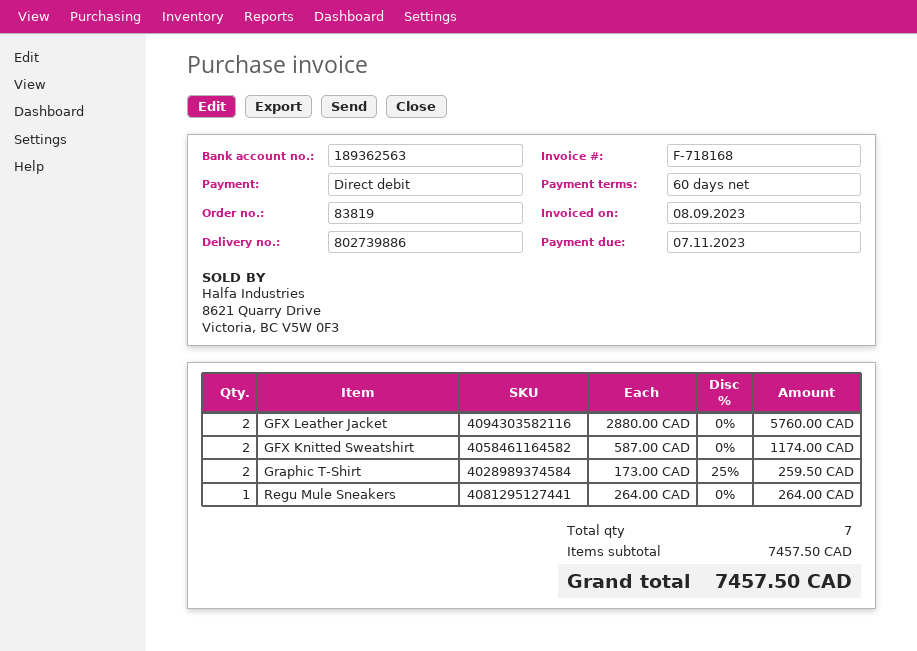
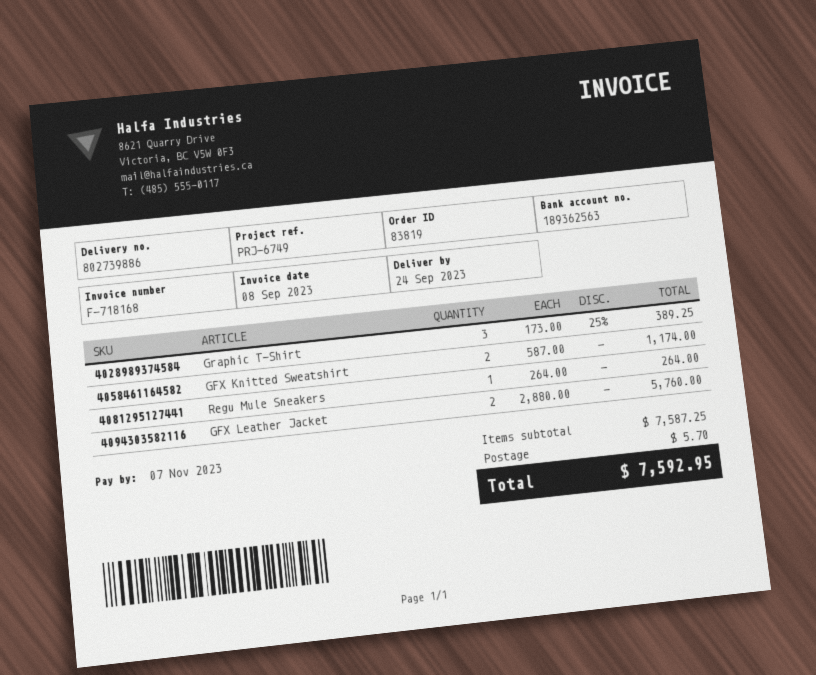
Graphic T-Shirt: 2 x 173.00 - 25% = 259.50 -> 3 x 173.00 - 25% = 389.25
subtotal: 7457.50 -> 7587.25
shipping: none -> 5.70
total: 7457.50 -> 7592.95

